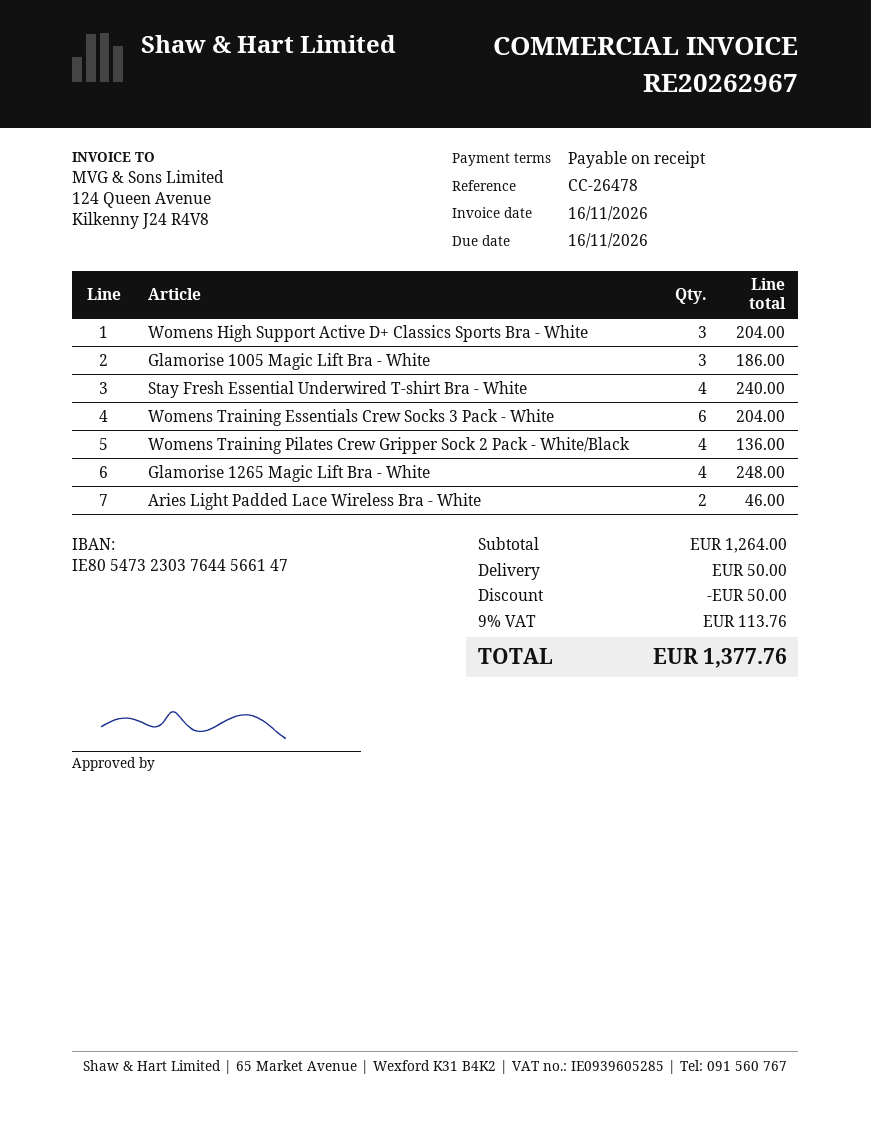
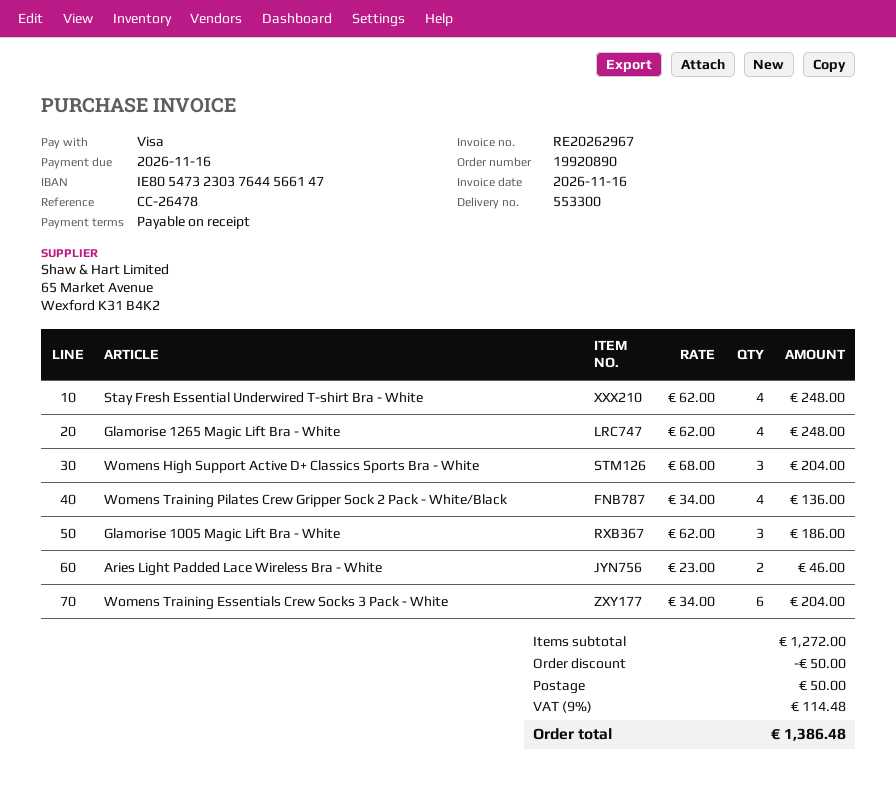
Stay Fresh Essential Underwired T-shirt Bra - White: 4 for 240.00 -> 4 for 248.00
subtotal: 1264.00 -> 1272.00
tax: 9% = 113.76 -> 9% = 114.48
total: 1377.76 -> 1386.48

